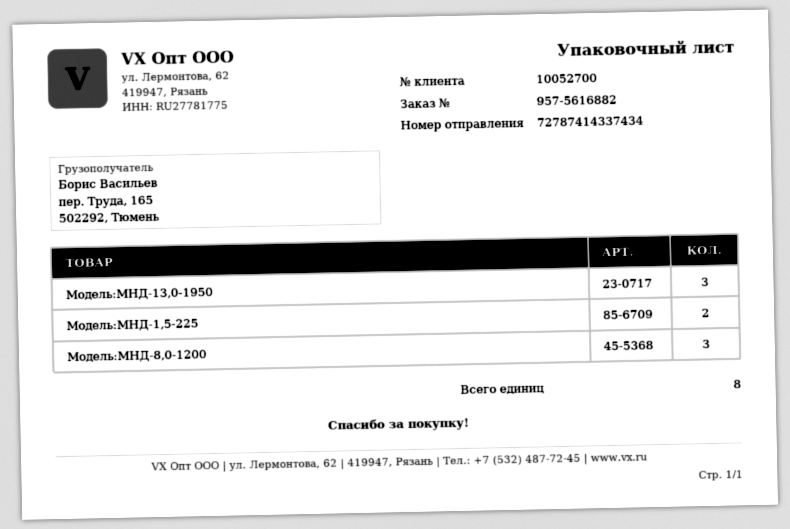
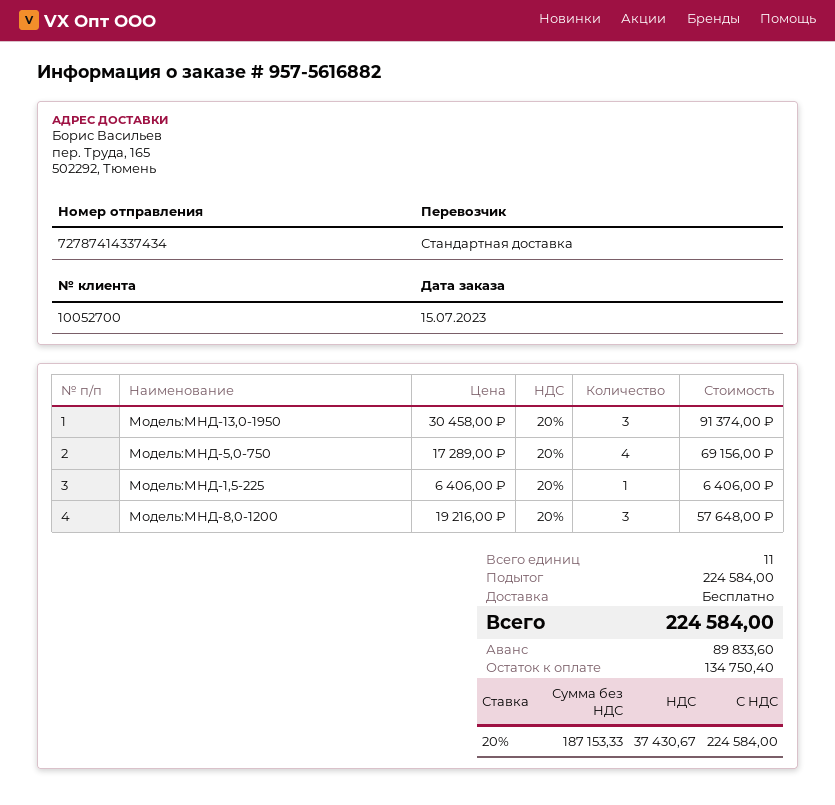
Модель:МНД-1,5-225: 2 -> 1
Модель:МНД-5,0-750: none -> 4
total quantity: 8 -> 11

